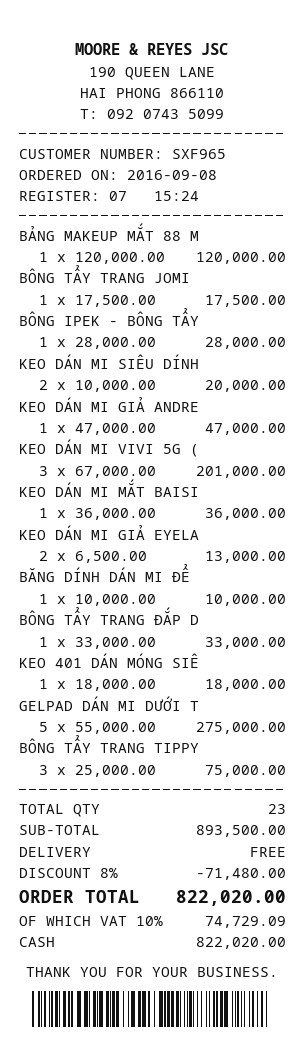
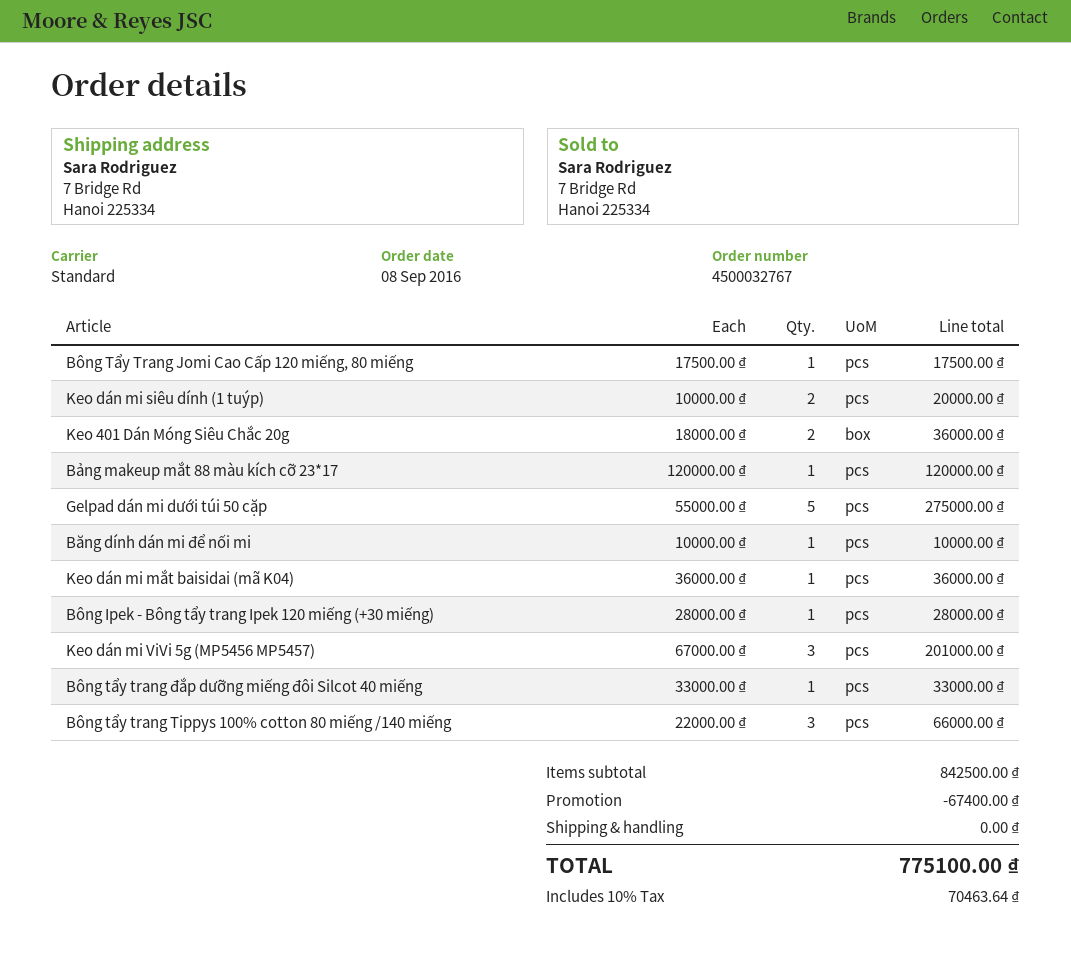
KEO DÁN MI GIẢ ANDRE: 1 x 47000.00 = 47000.00 -> none
KEO DÁN MI GIẢ EYELA: 2 x 6500.00 = 13000.00 -> none
KEO 401 DÁN MÓNG SIÊ: 1 x 18000.00 = 18000.00 -> 2 x 18000.00 = 36000.00
BÔNG TẨY TRANG TIPPY: 3 x 25000.00 = 75000.00 -> 3 x 22000.00 = 66000.00
subtotal: 893500.00 -> 842500.00
discount: 71480.00 -> 67400.00
tax: 10% = 74729.09 -> 10% = 70463.64
total: 822020.00 -> 775100.00

